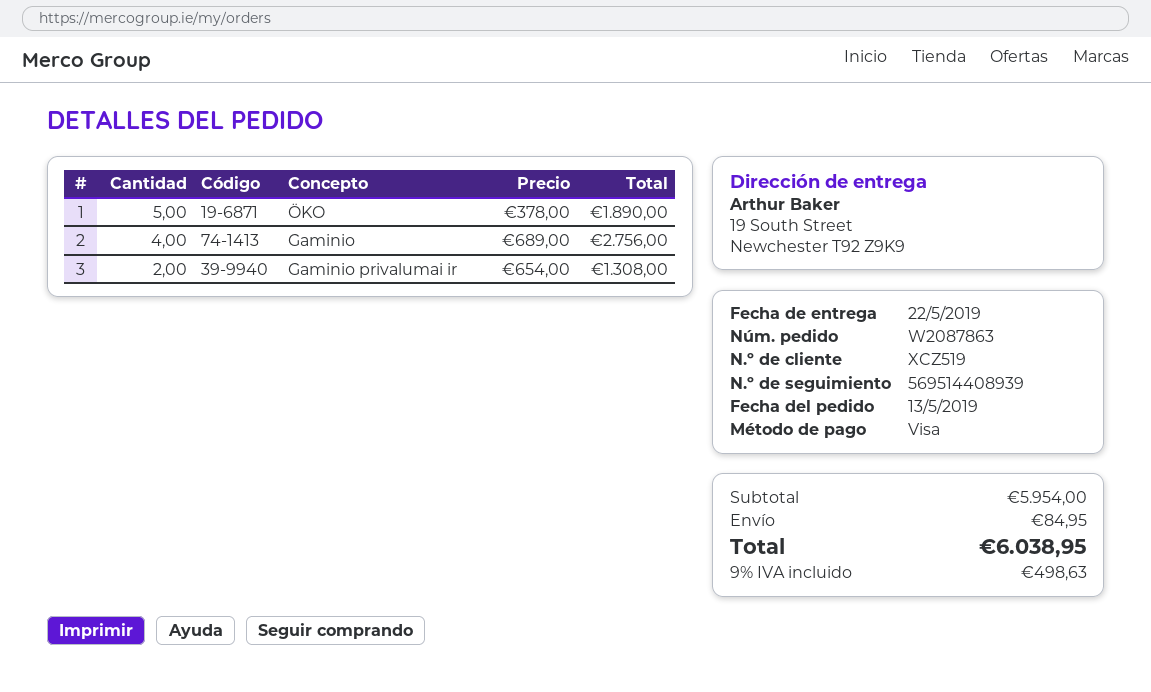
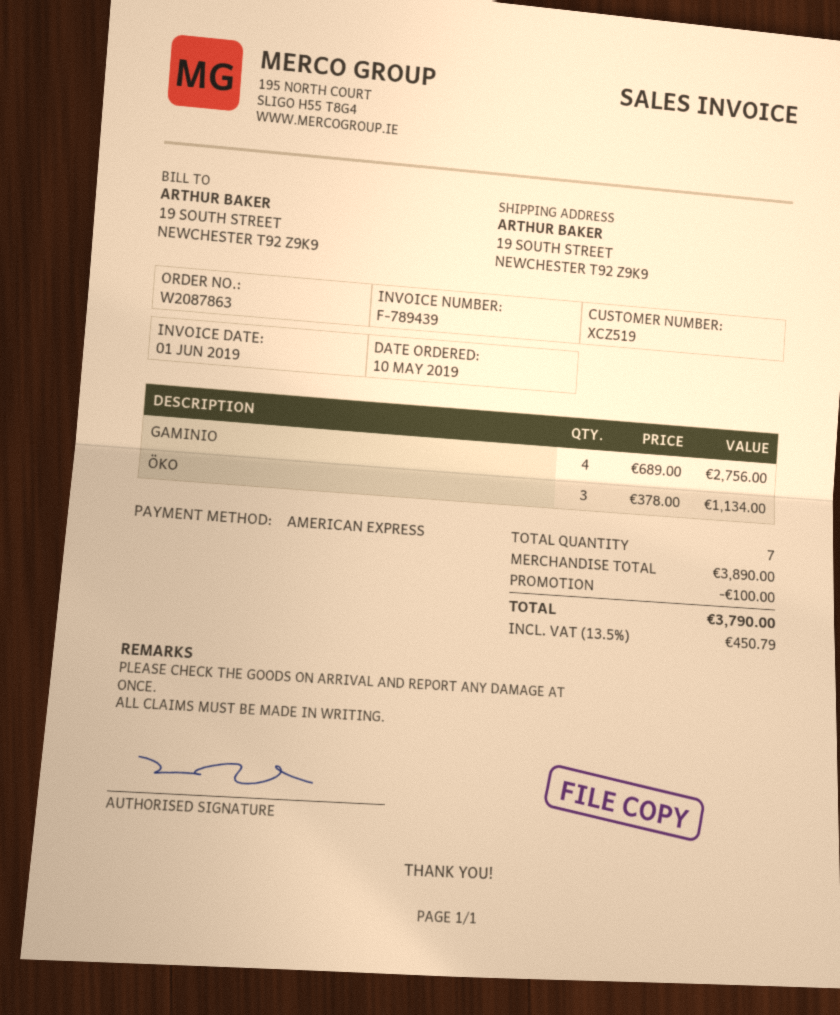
order date: 2019-05-13 -> 2019-05-10
payment method: Visa -> American Express
ÖKO: 5 x 378.00 = 1890.00 -> 3 x 378.00 = 1134.00
Gaminio privalumai ir: 2 x 654.00 = 1308.00 -> none
subtotal: 5954.00 -> 3890.00
discount: none -> 100.00
shipping: 84.95 -> none
tax: 9% = 498.63 -> 13.5% = 450.79
total: 6038.95 -> 3790.00

